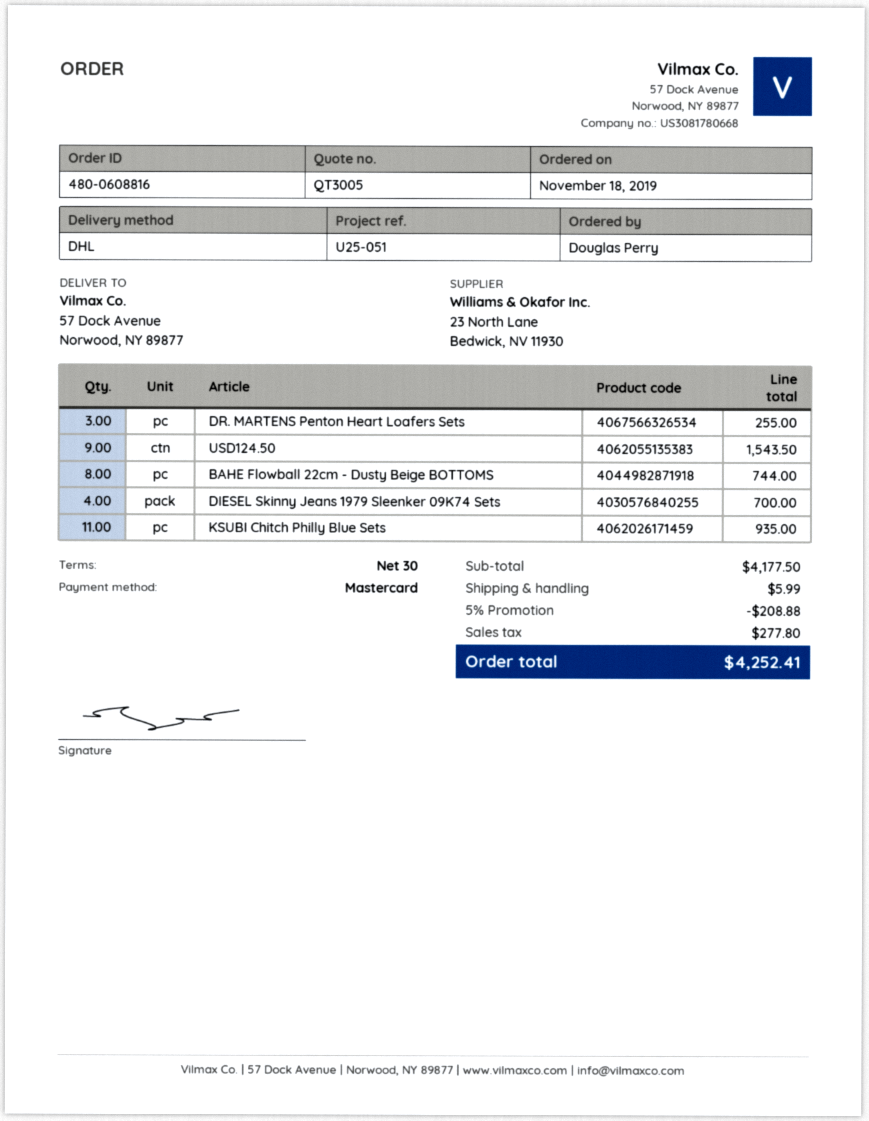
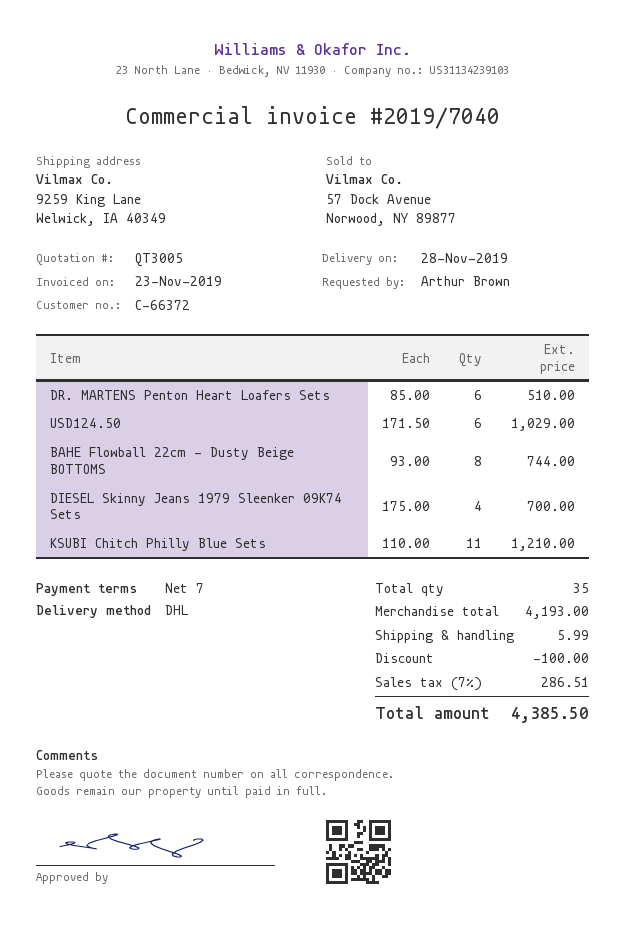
payment terms: 30 days -> 7 days
ordered by: Douglas Perry -> Arthur Brown
ship to: 57 Dock Avenue, Norwood, NY 89877 -> 9259 King Lane, Welwick, IA 40349
DR. MARTENS Penton Heart Loafers Sets: 3 for 255.00 -> 6 for 510.00
USD124.50: 9 for 1543.50 -> 6 for 1029.00
KSUBI Chitch Philly Blue Sets: 11 for 935.00 -> 11 for 1210.00
subtotal: 4177.50 -> 4193.00
discount: 208.88 -> 100.00
tax: 277.80 -> 286.51
total: 4252.41 -> 4385.50

